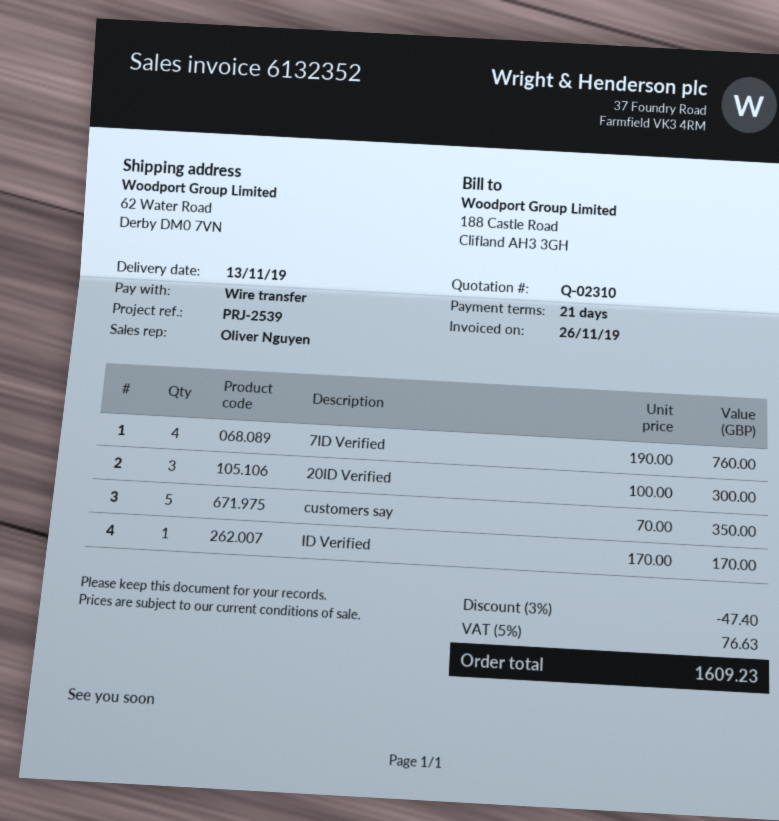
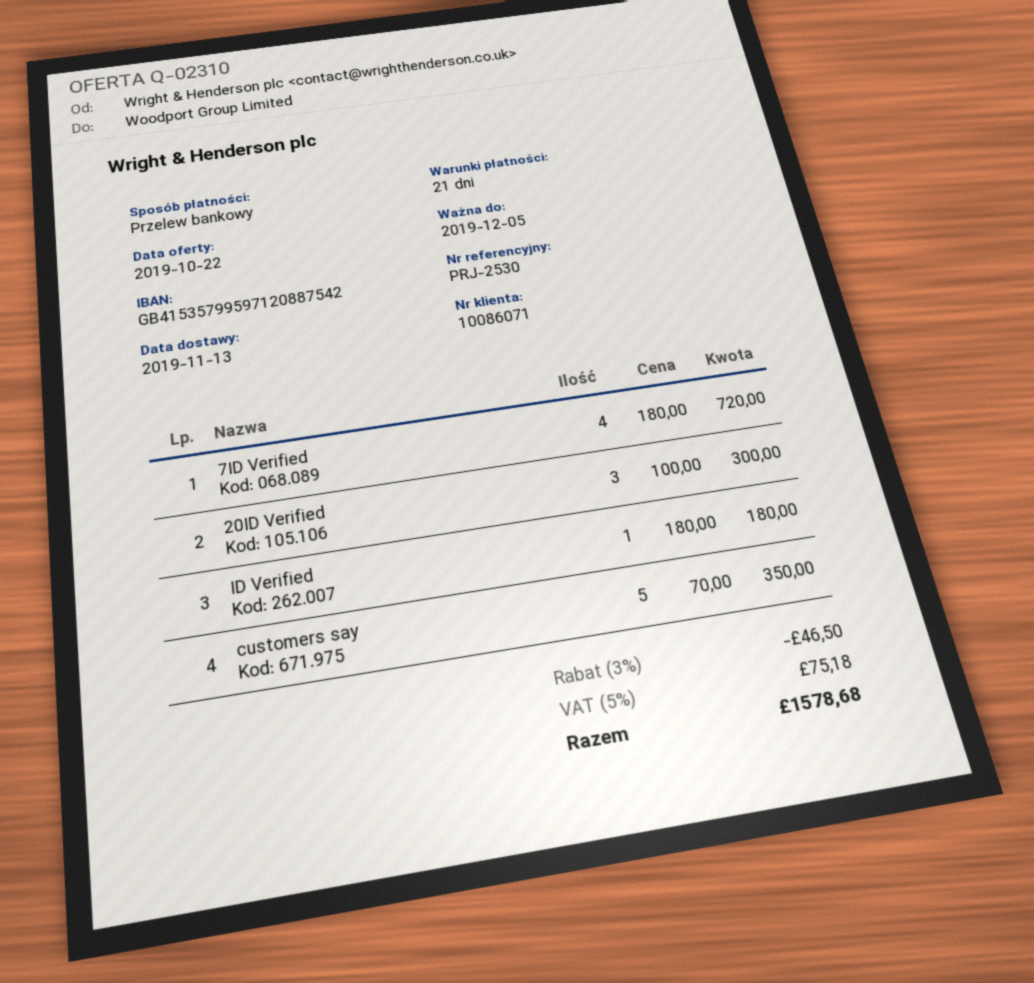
reference: PRJ-2539 -> PRJ-2530
7ID Verified: 4 x 190.00 = 760.00 -> 4 x 180.00 = 720.00
ID Verified: 1 x 170.00 = 170.00 -> 1 x 180.00 = 180.00
discount: 3% = 47.40 -> 3% = 46.50
tax: 5% = 76.63 -> 5% = 75.18
total: 1609.23 -> 1578.68

